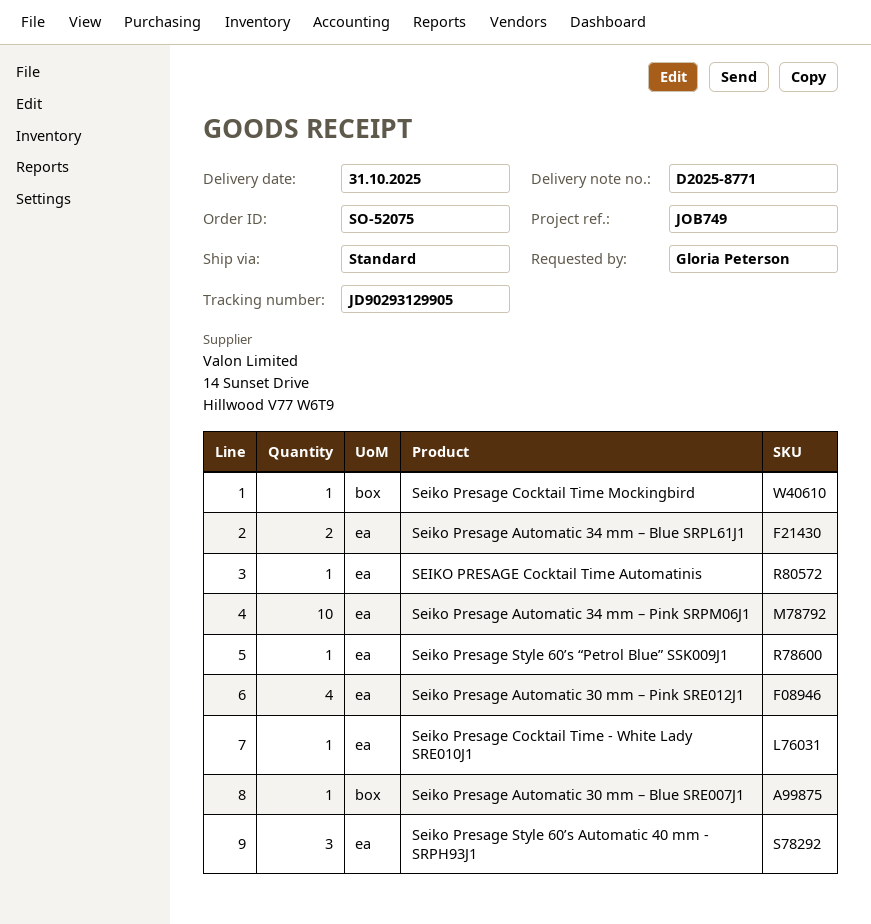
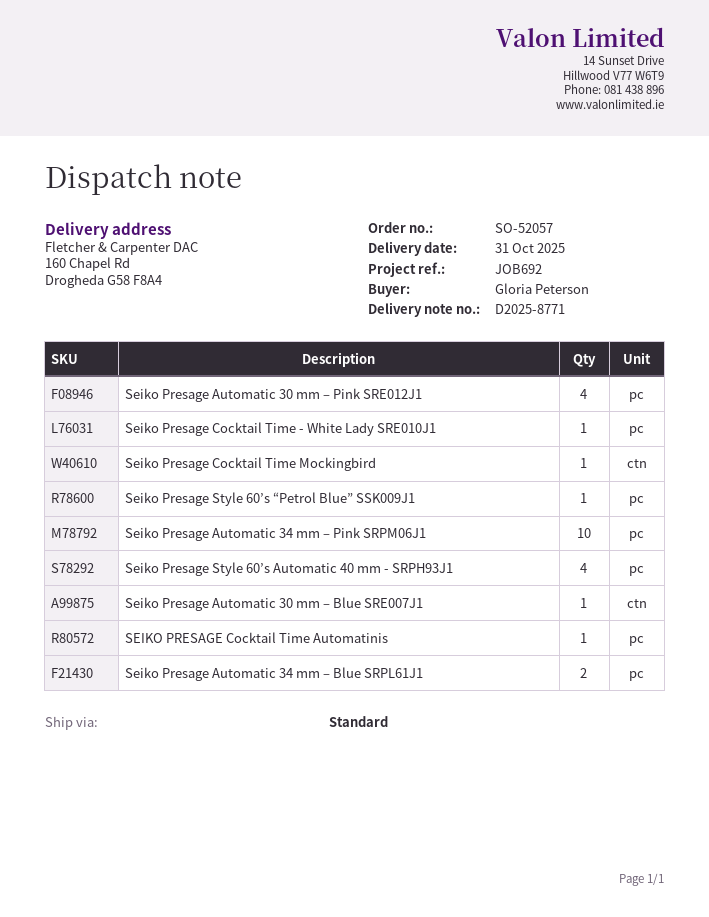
order number: SO-52075 -> SO-52057
reference: JOB749 -> JOB692
Seiko Presage Style 60’s Automatic 40 mm - SRPH93J1: 3 -> 4

